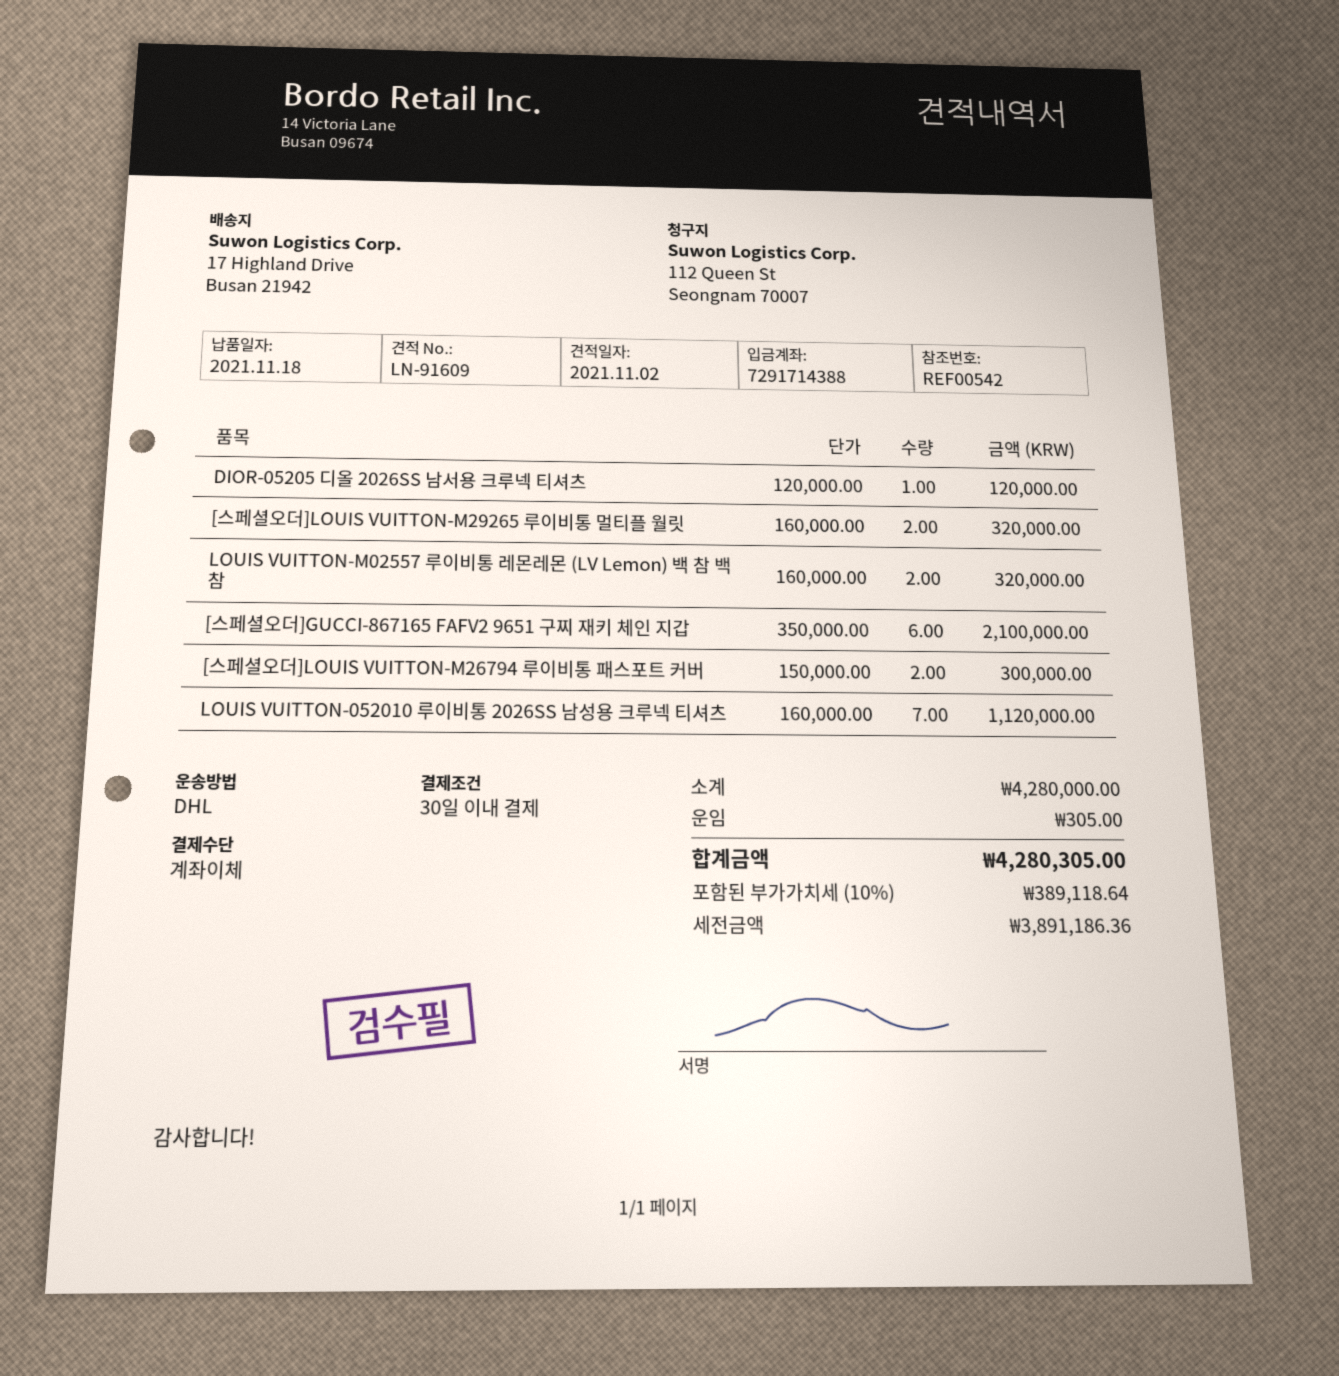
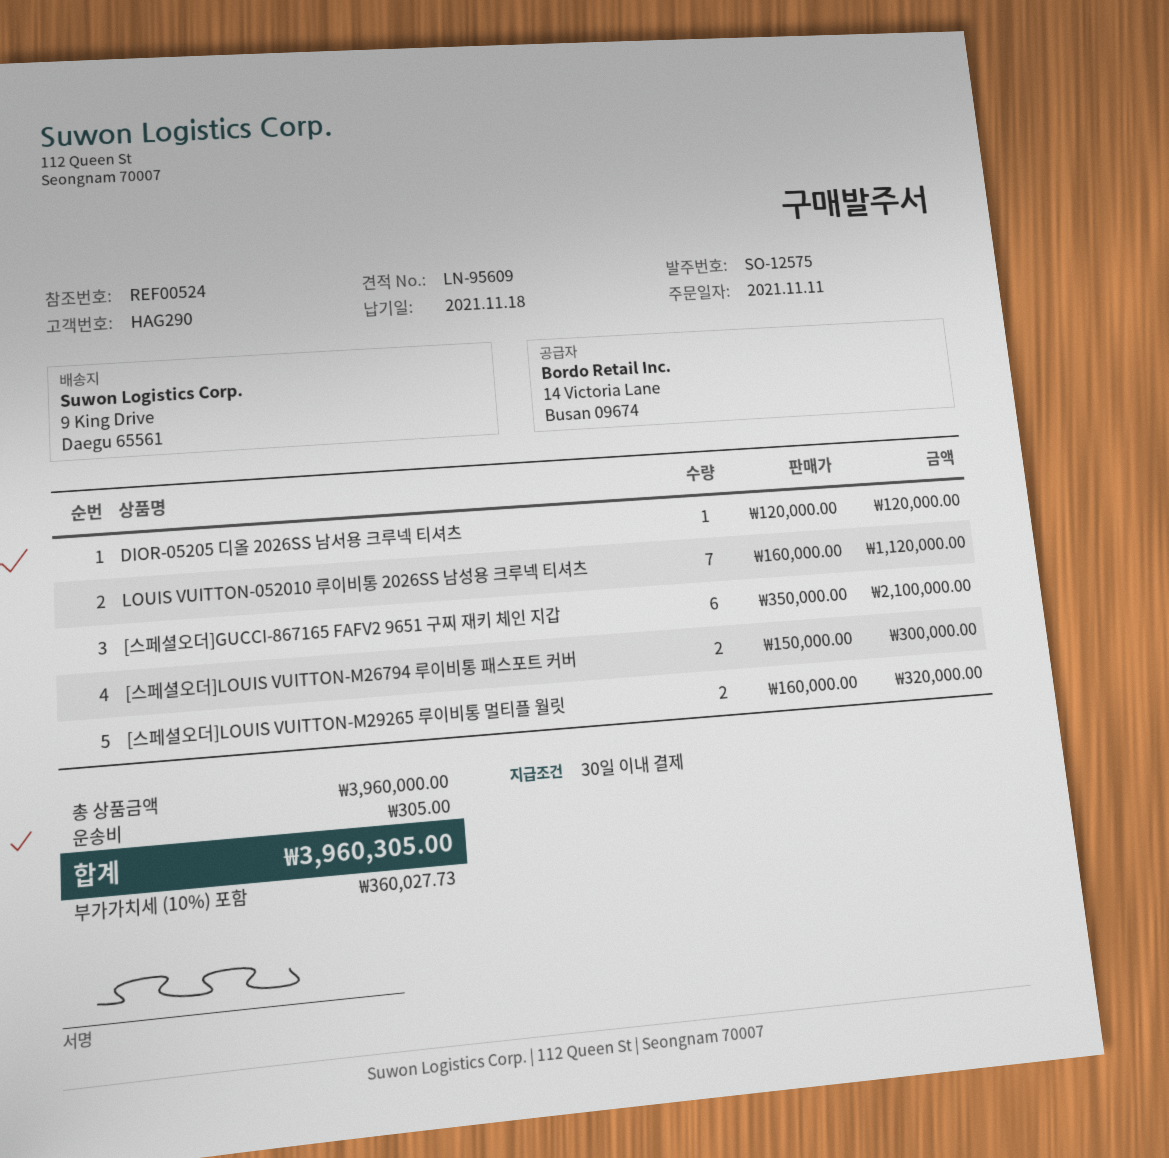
quote number: LN-91609 -> LN-95609
reference: REF00542 -> REF00524
ship to: 17 Highland Drive, Busan 21942 -> 9 King Drive, Daegu 65561
LOUIS VUITTON-M02557 루이비통 레몬레몬 (LV Lemon) 백 참 백 참: 2 x 160000.00 = 320000.00 -> none
subtotal: 4280000.00 -> 3960000.00
tax: 10% = 389118.64 -> 10% = 360027.73
total: 4280305.00 -> 3960305.00

